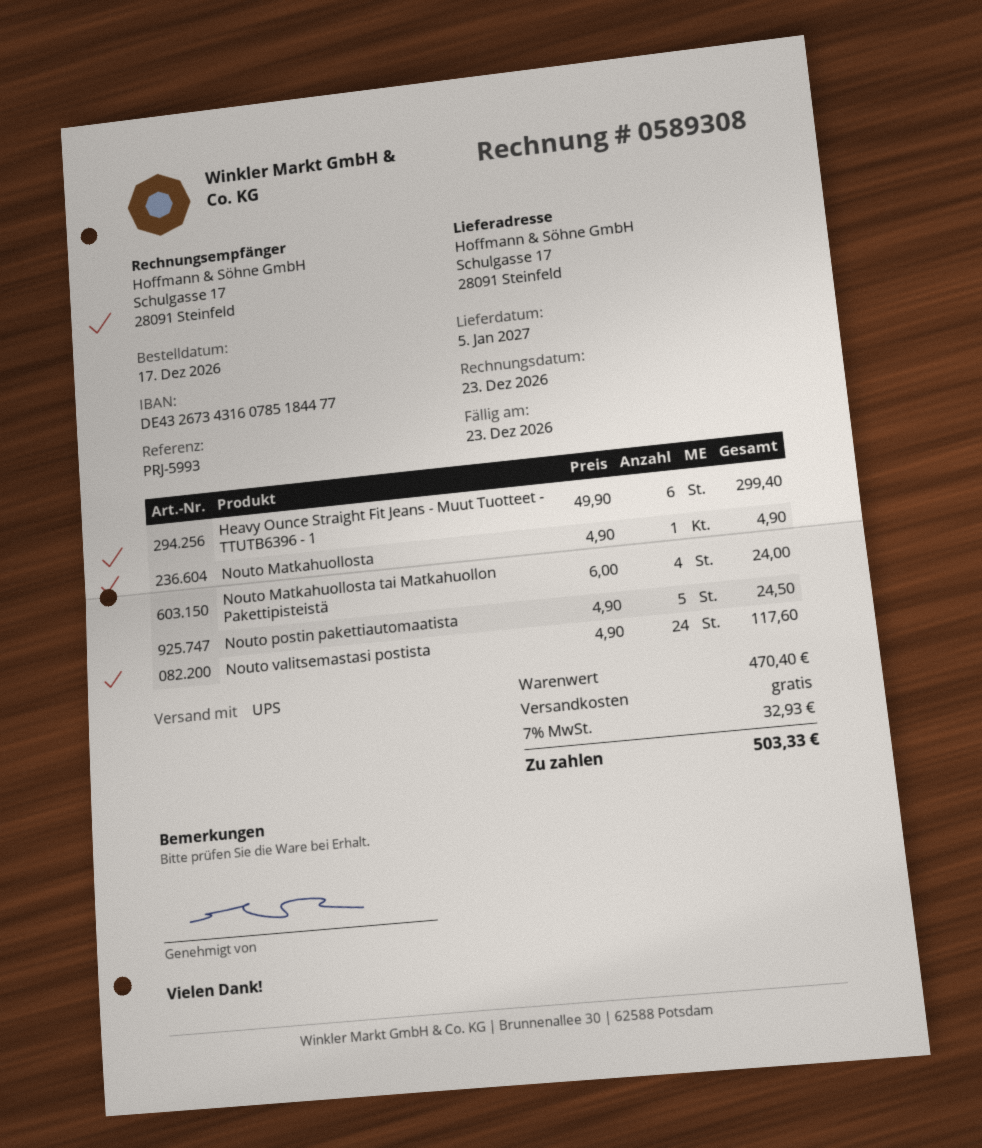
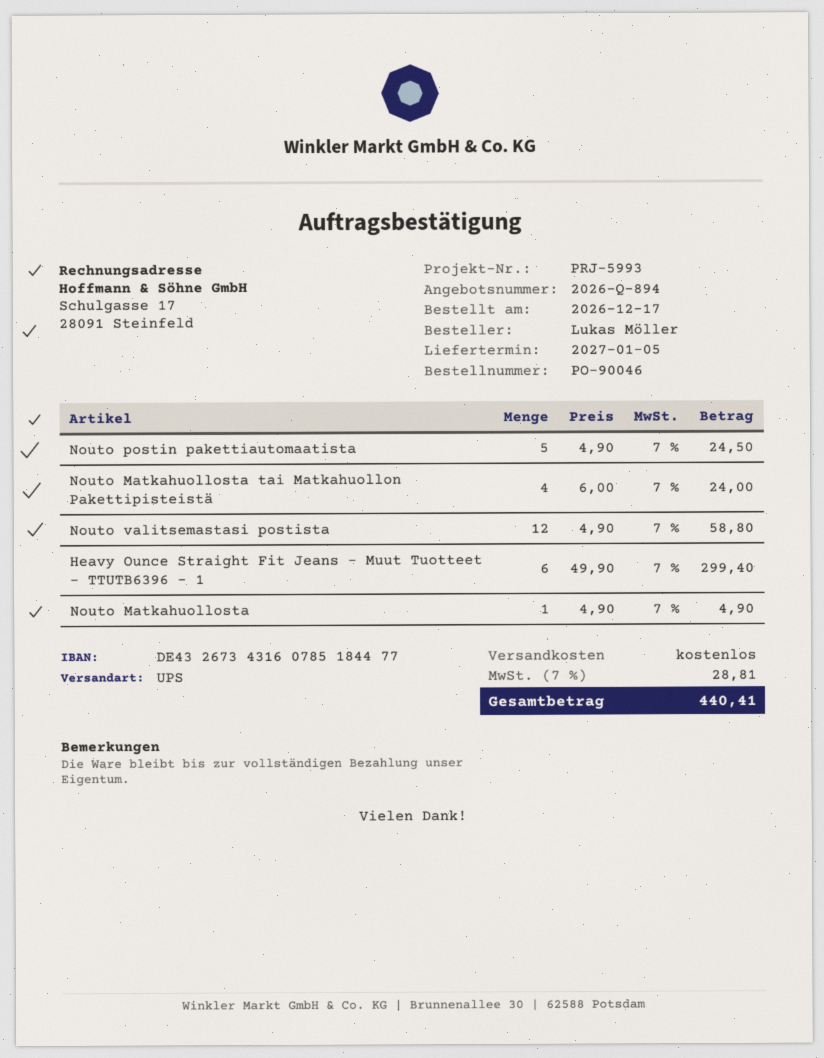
Nouto valitsemastasi postista: 24 x 4.90 = 117.60 -> 12 x 4.90 = 58.80
tax: 7% = 32.93 -> 7% = 28.81
total: 503.33 -> 440.41

